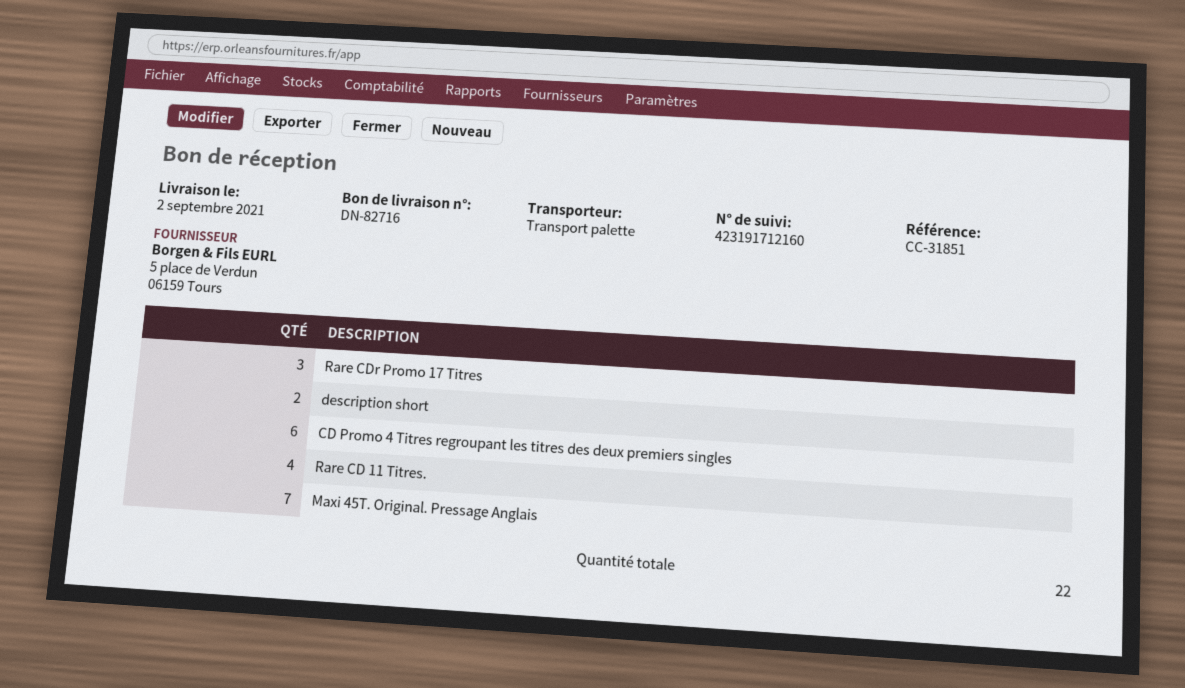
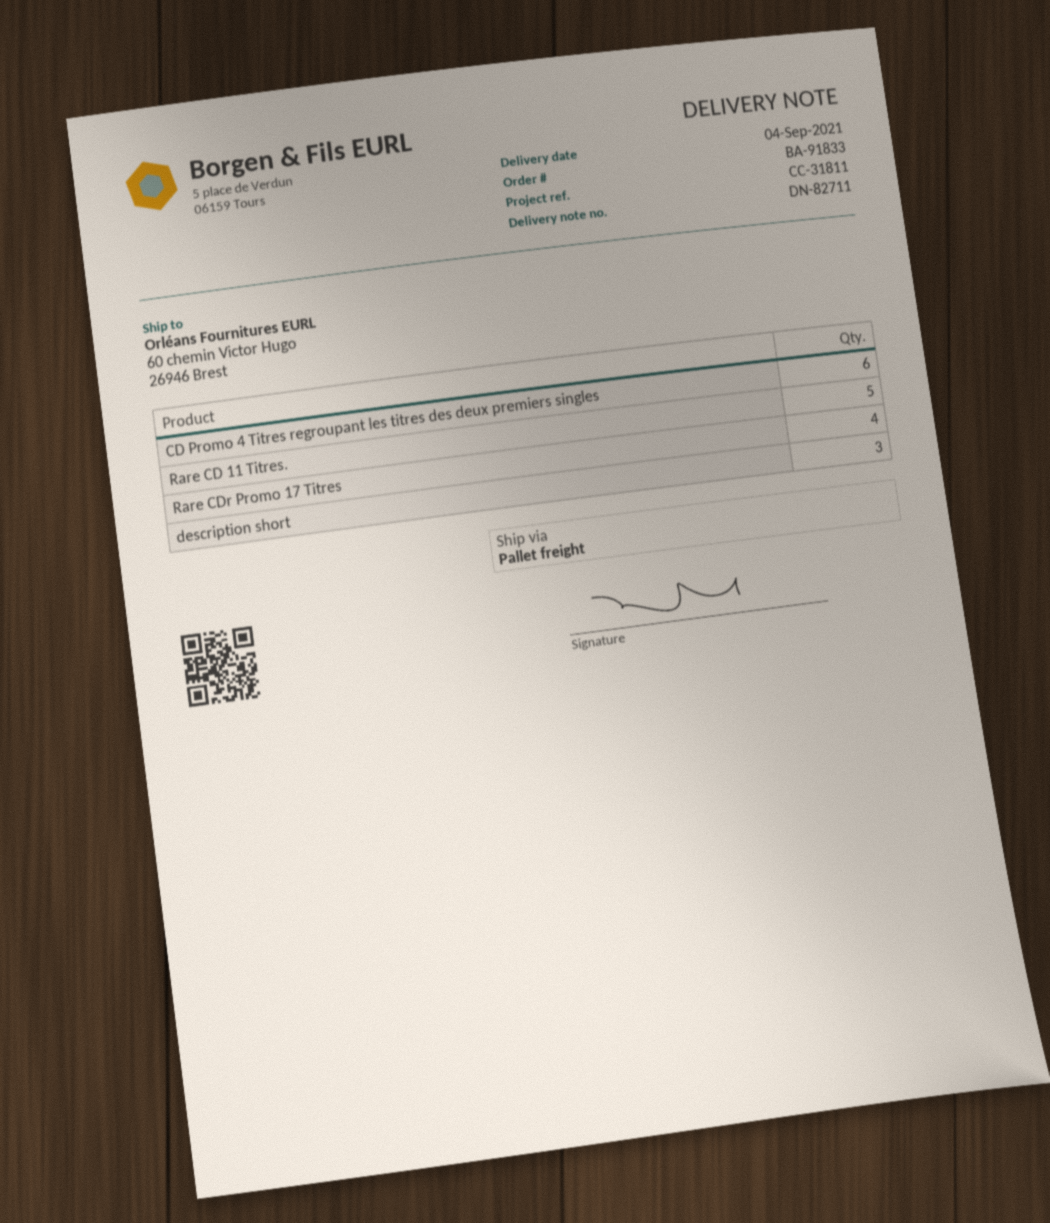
delivery note number: DN-82716 -> DN-82711
delivery date: 2021-09-02 -> 2021-09-04
reference: CC-31851 -> CC-31811
Rare CDr Promo 17 Titres: 3 -> 4
description short: 2 -> 3
Rare CD 11 Titres.: 4 -> 5
Maxi 45T. Original. Pressage Anglais: 7 -> none

